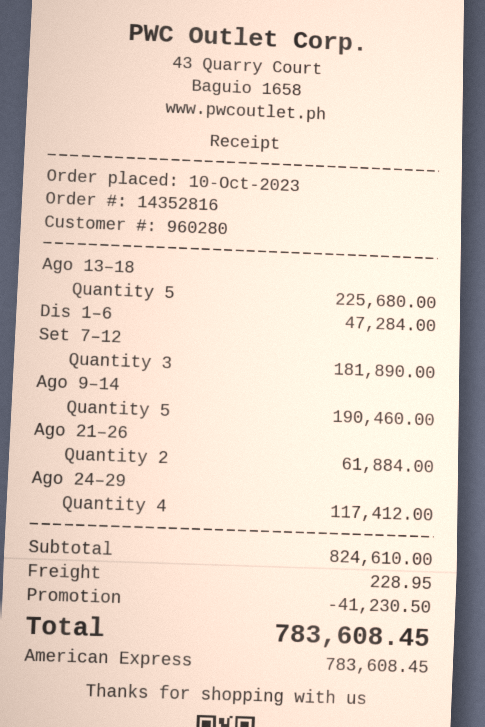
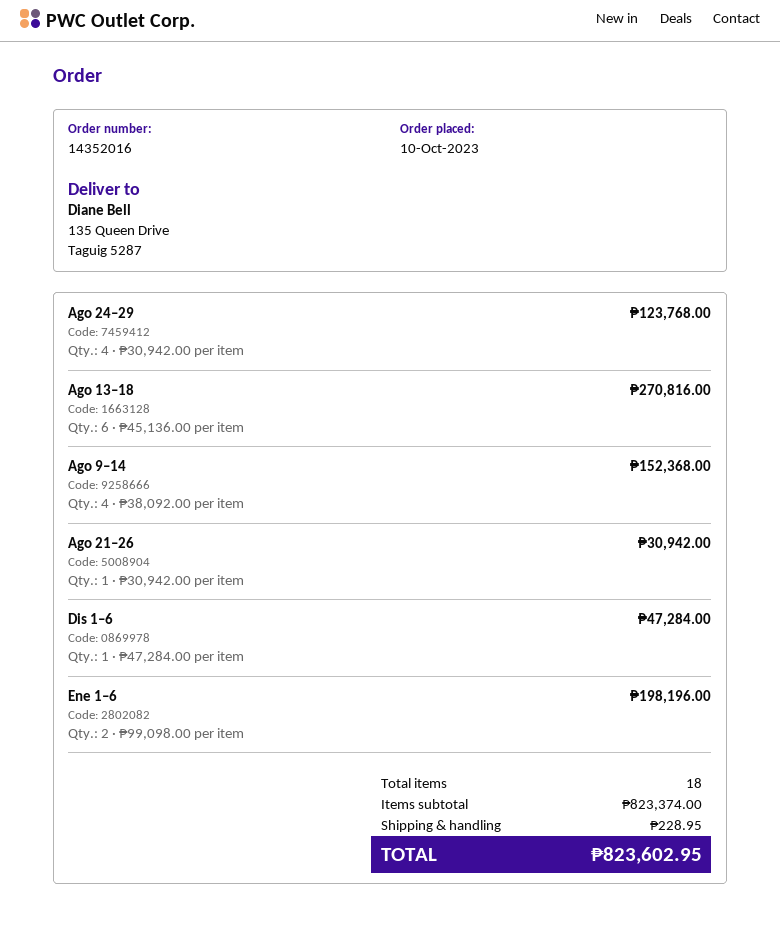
order number: 14352816 -> 14352016
Ago 13–18: 5 for 225680.00 -> 6 for 270816.00
Set 7–12: 3 for 181890.00 -> none
Ago 9–14: 5 for 190460.00 -> 4 for 152368.00
Ago 21–26: 2 for 61884.00 -> 1 for 30942.00
Ago 24–29: 4 for 117412.00 -> 4 for 123768.00
Ene 1–6: none -> 2 for 198196.00
subtotal: 824610.00 -> 823374.00
discount: 41230.50 -> none
total: 783608.45 -> 823602.95

